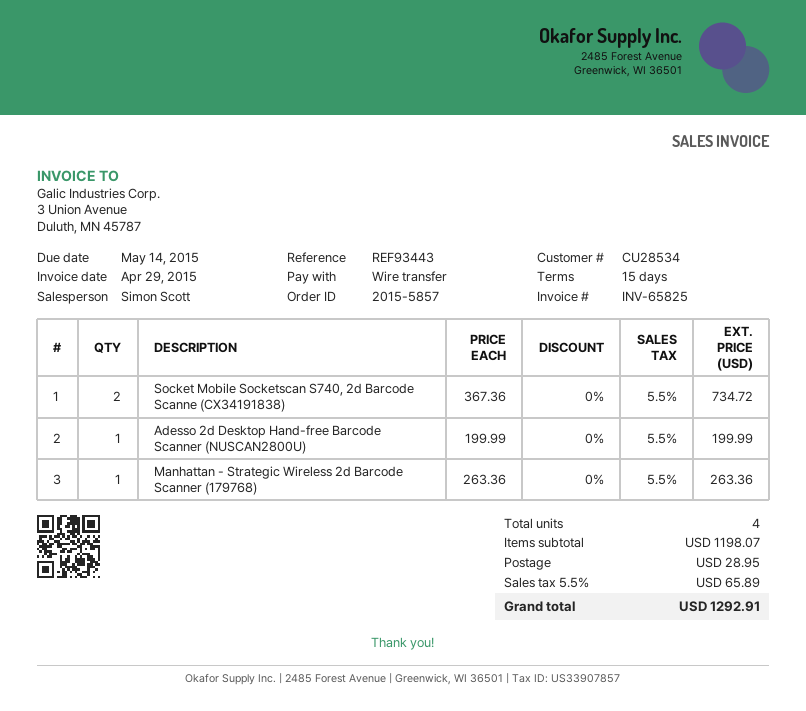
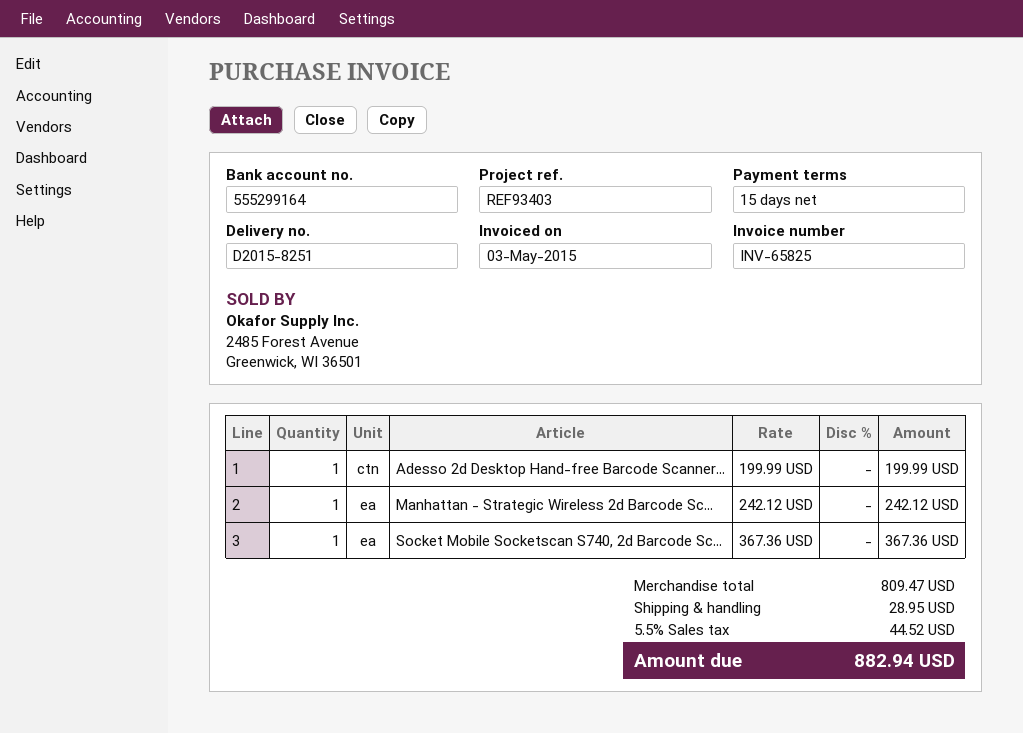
invoice date: 2015-04-29 -> 2015-05-03
reference: REF93443 -> REF93403
Socket Mobile Socketscan S740, 2d Barcode Scanne (CX34191838): 2 x 367.36 = 734.72 -> 1 x 367.36 = 367.36
Manhattan - Strategic Wireless 2d Barcode Scanner (179768): 1 x 263.36 = 263.36 -> 1 x 242.12 = 242.12
subtotal: 1198.07 -> 809.47
tax: 5.5% = 65.89 -> 5.5% = 44.52
total: 1292.91 -> 882.94

